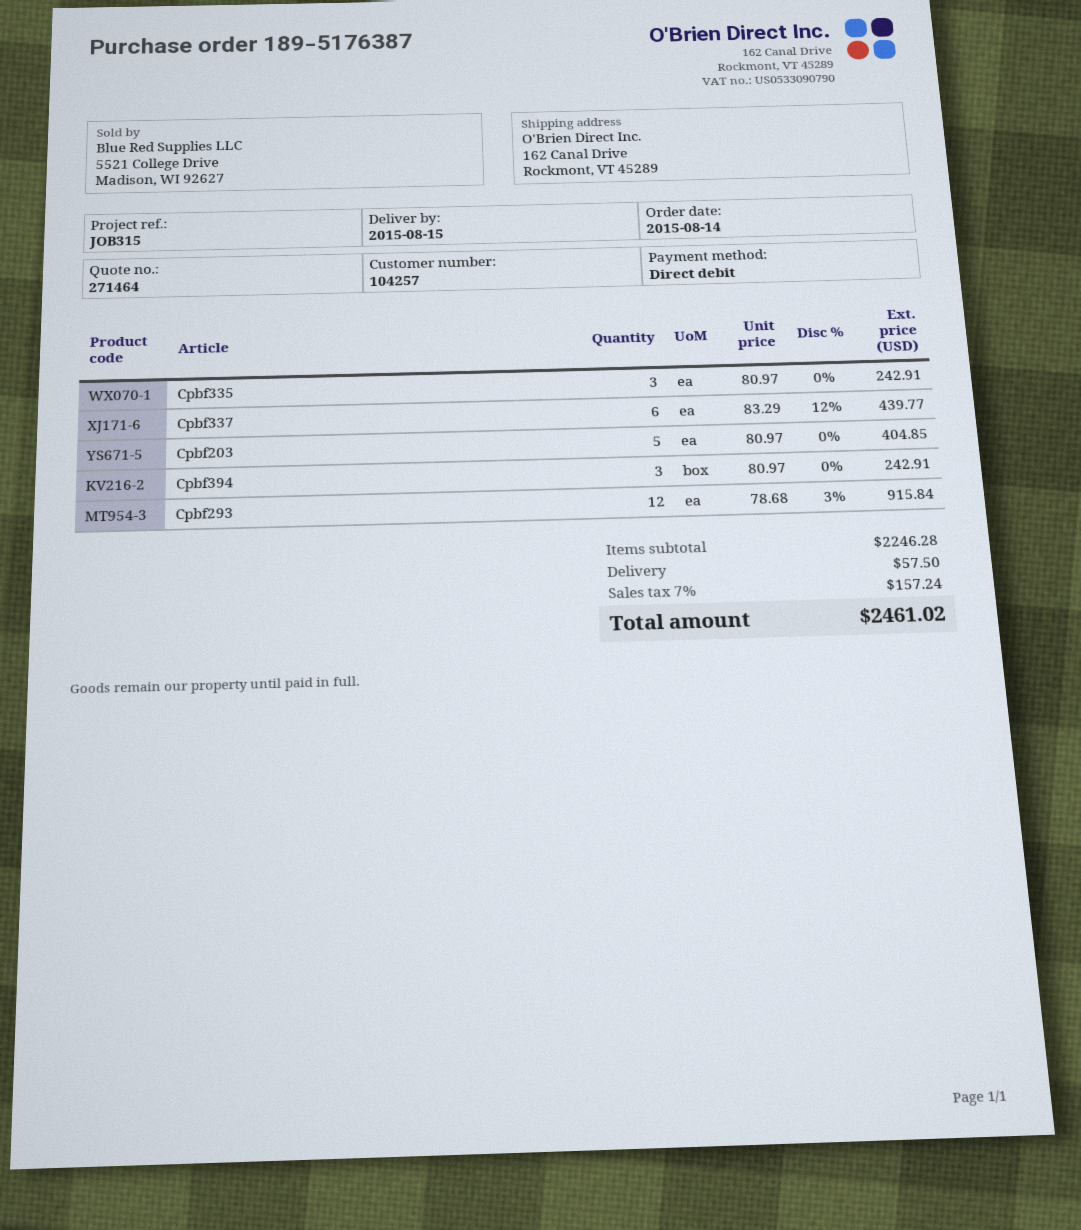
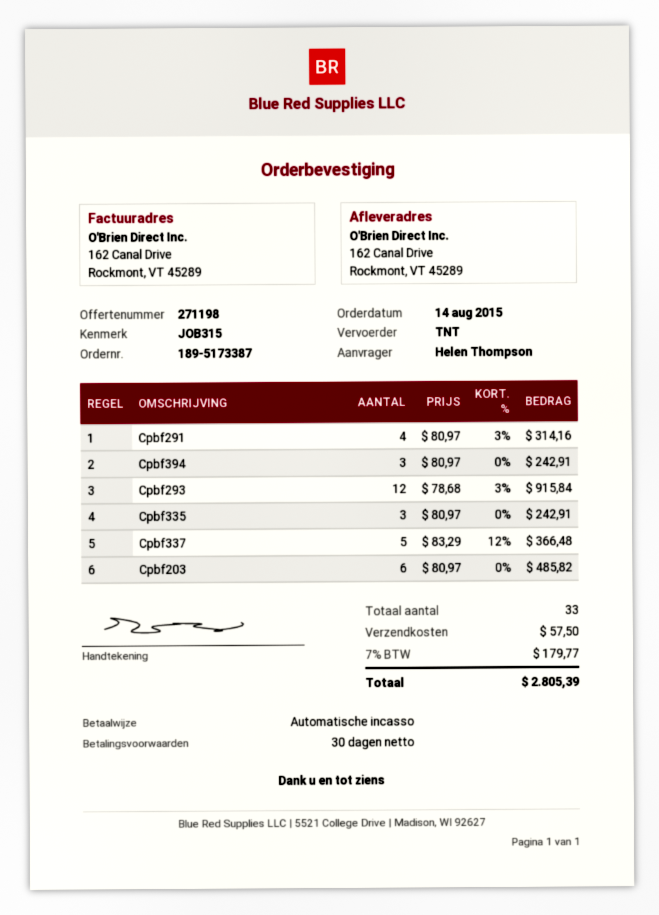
quote number: 271464 -> 271198
order number: 189-5176387 -> 189-5173387
Cpbf337: 6 x 83.29 - 12% = 439.77 -> 5 x 83.29 - 12% = 366.48
Cpbf203: 5 x 80.97 = 404.85 -> 6 x 80.97 = 485.82
Cpbf291: none -> 4 x 80.97 - 3% = 314.16
tax: 7% = 157.24 -> 7% = 179.77
total: 2461.02 -> 2805.39

